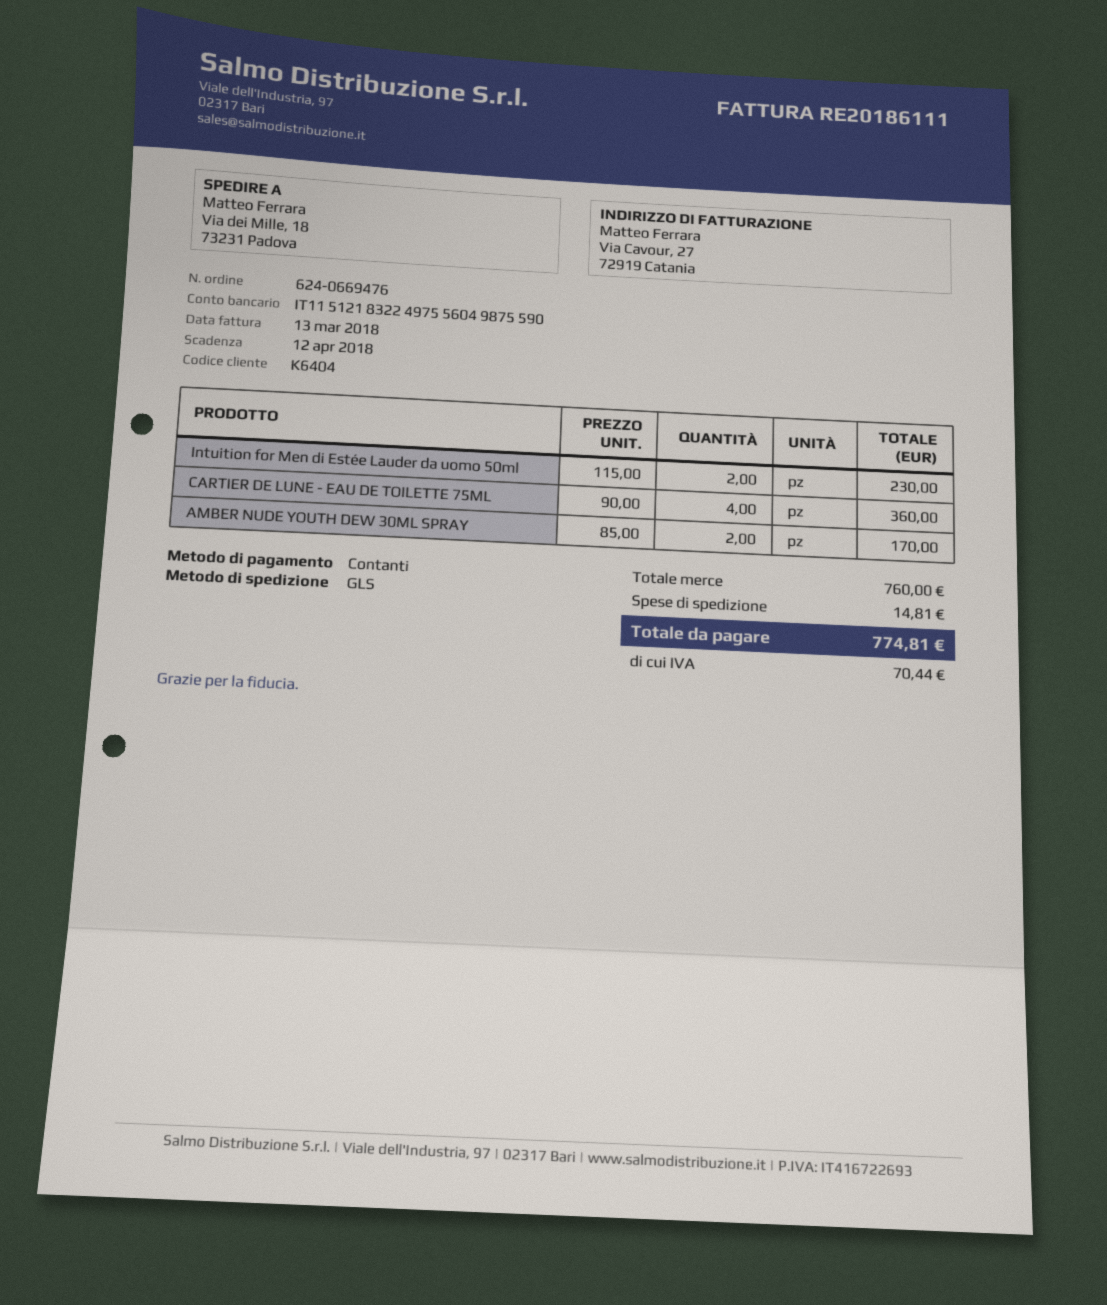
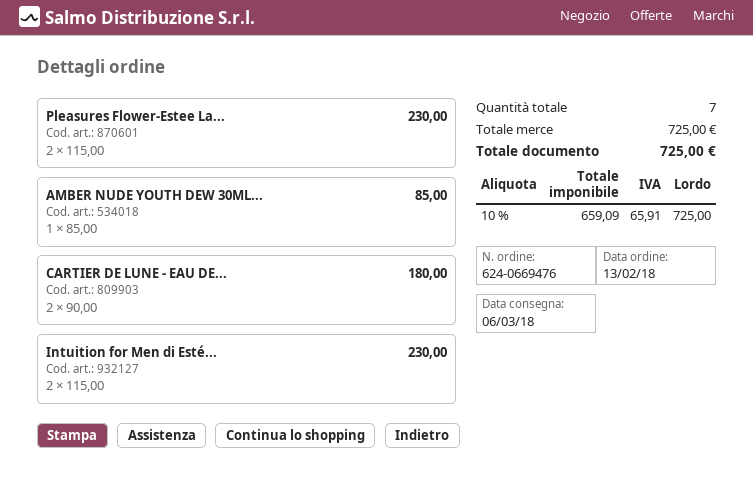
CARTIER DE LUNE - EAU DE TOILETTE 75ML: 4 x 90.00 = 360.00 -> 2 x 90.00 = 180.00
AMBER NUDE YOUTH DEW 30ML SPRAY: 2 x 85.00 = 170.00 -> 1 x 85.00 = 85.00
Pleasures Flower-Estee La...: none -> 2 x 115.00 = 230.00
subtotal: 760.00 -> 725.00
shipping: 14.81 -> none
tax: 70.44 -> 65.91
total: 774.81 -> 725.00

